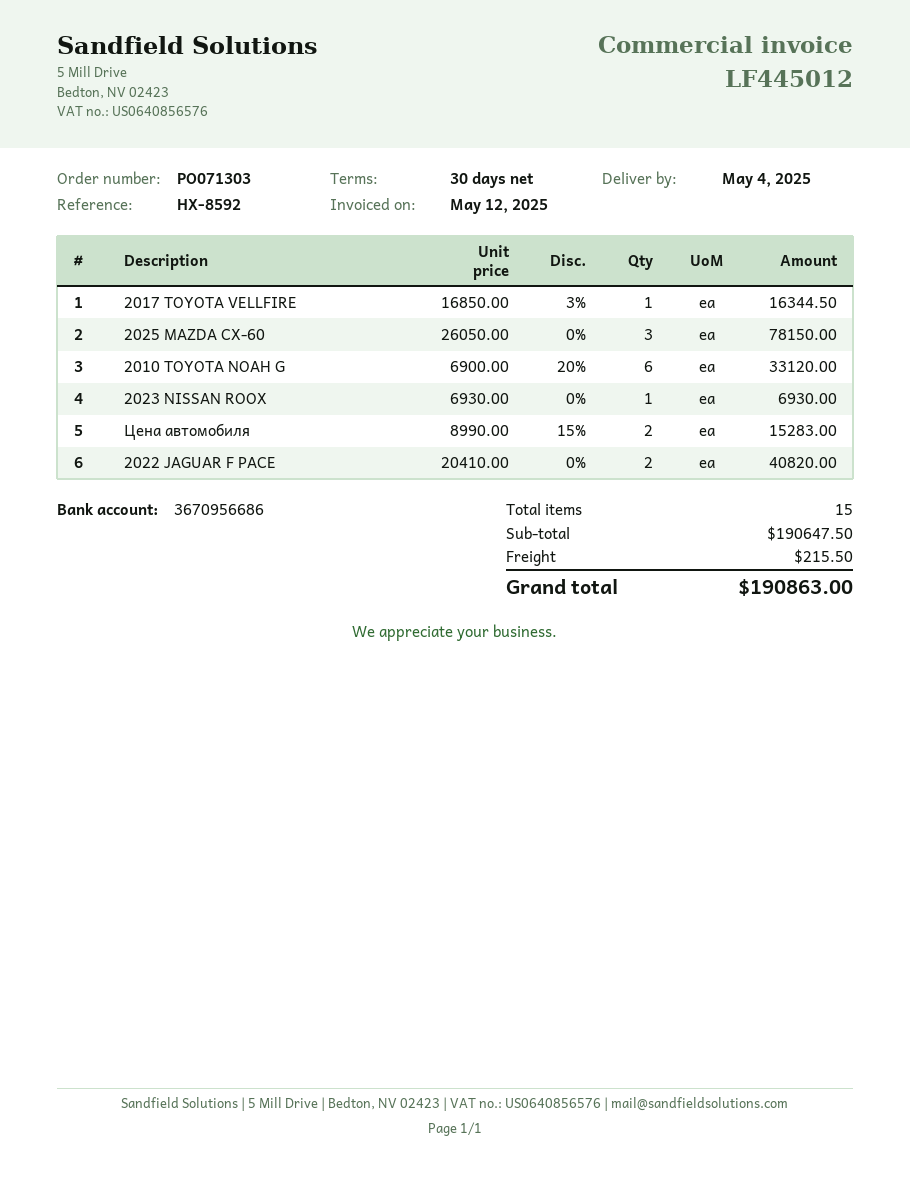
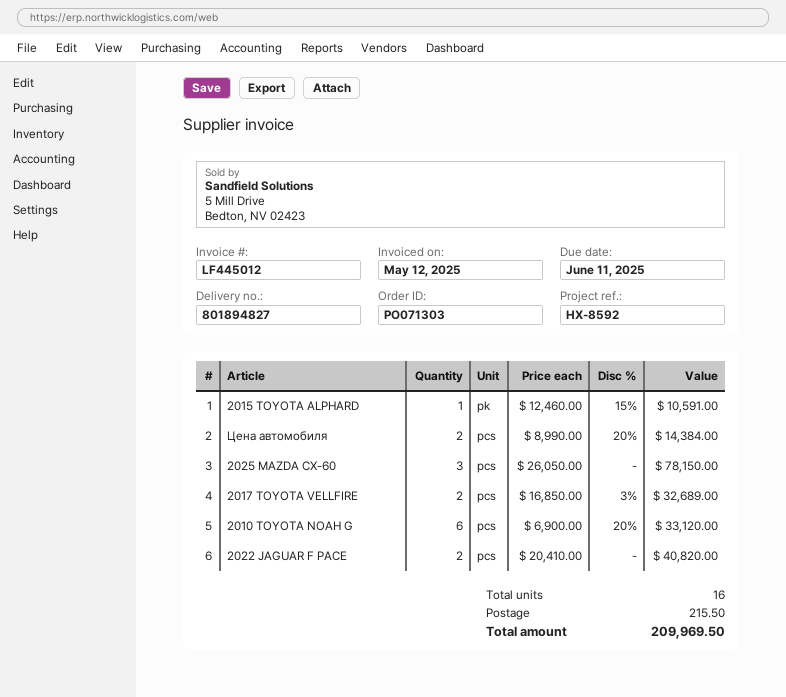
2017 TOYOTA VELLFIRE: 1 x 16850.00 - 3% = 16344.50 -> 2 x 16850.00 - 3% = 32689.00
2023 NISSAN ROOX: 1 x 6930.00 = 6930.00 -> none
Цена автомобиля: 2 x 8990.00 - 15% = 15283.00 -> 2 x 8990.00 - 20% = 14384.00
2015 TOYOTA ALPHARD: none -> 1 x 12460.00 - 15% = 10591.00
total quantity: 15 -> 16
total: 190863.00 -> 209969.50

